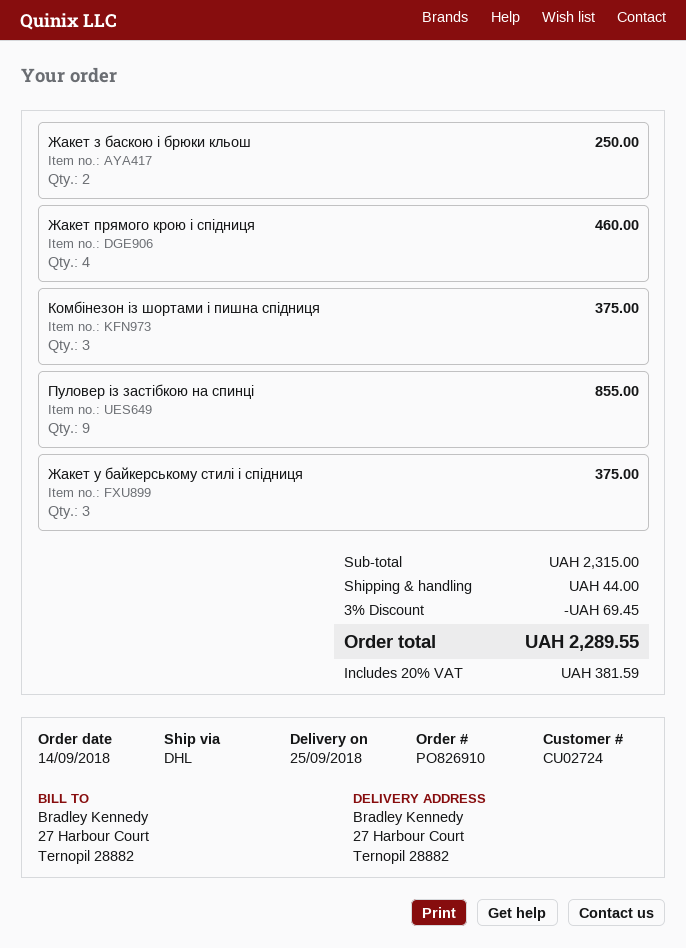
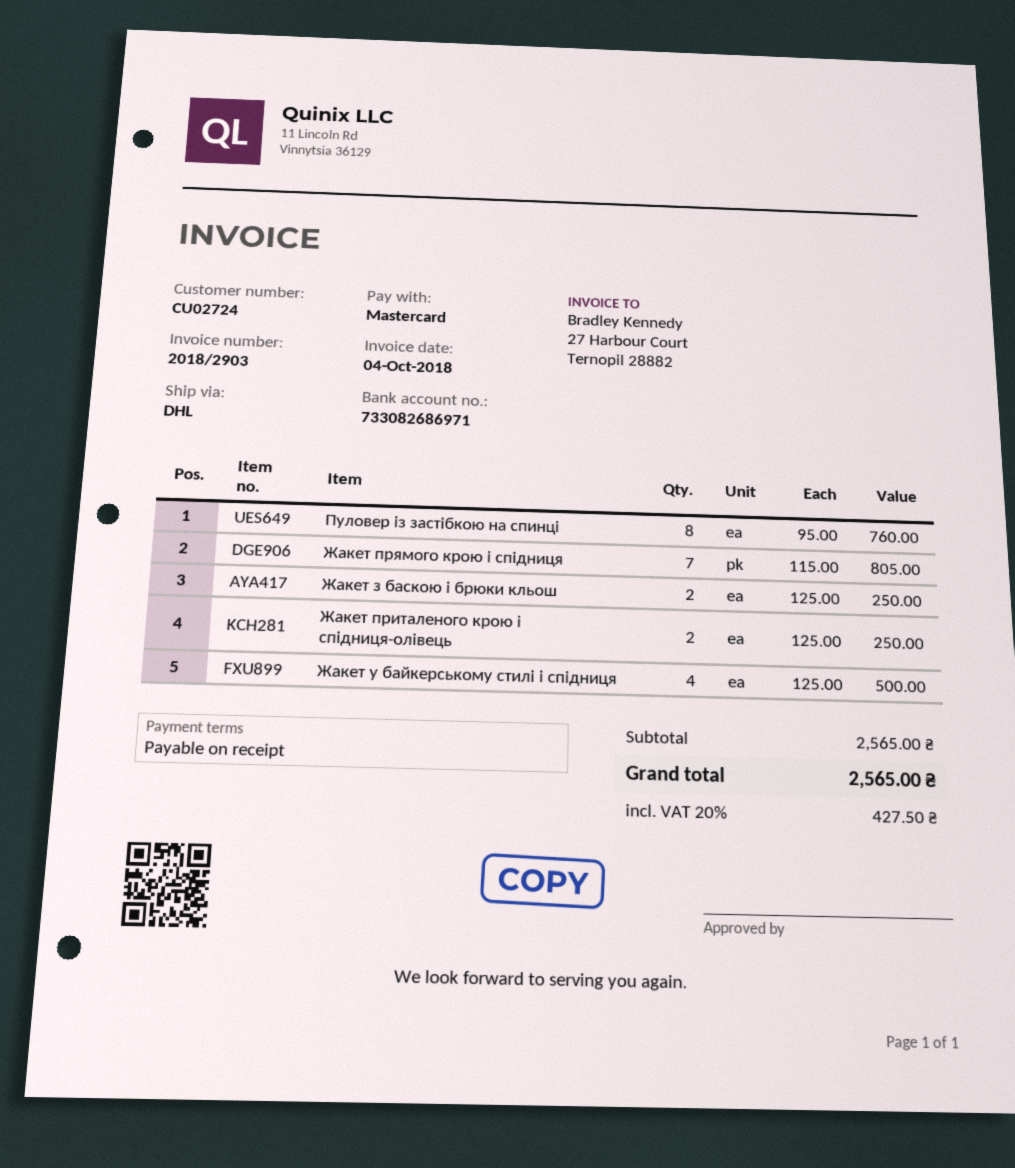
Жакет прямого крою і спідниця: 4 for 460.00 -> 7 for 805.00
Комбінезон із шортами і пишна спідниця: 3 for 375.00 -> none
Пуловер із застібкою на спинці: 9 for 855.00 -> 8 for 760.00
Жакет у байкерському стилі і спідниця: 3 for 375.00 -> 4 for 500.00
Жакет приталеного крою і спідниця-олівець: none -> 2 for 250.00
subtotal: 2315.00 -> 2565.00
discount: 3% = 69.45 -> none
shipping: 44.00 -> none
tax: 20% = 381.59 -> 20% = 427.50
total: 2289.55 -> 2565.00

